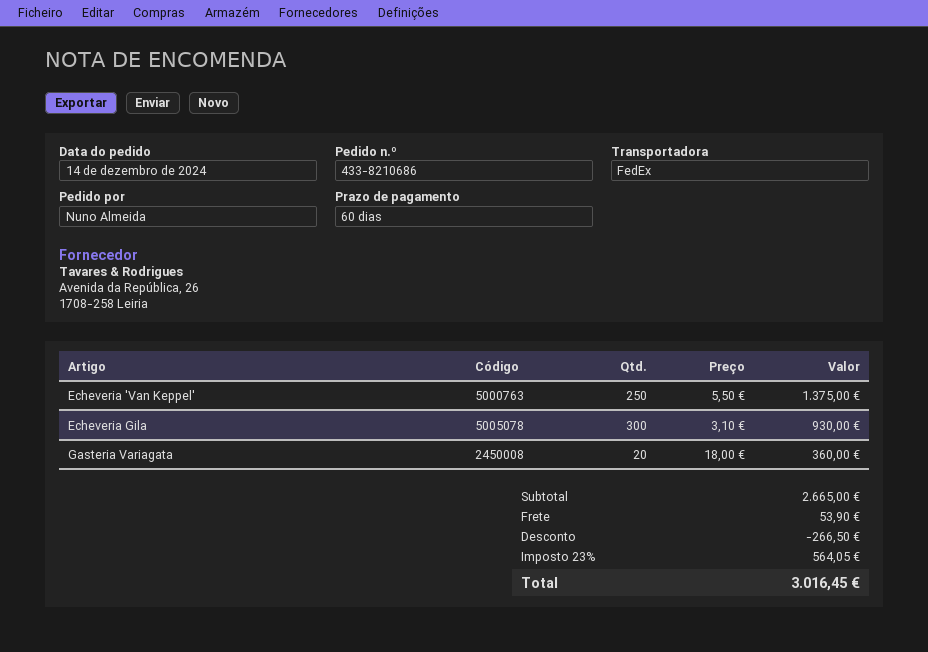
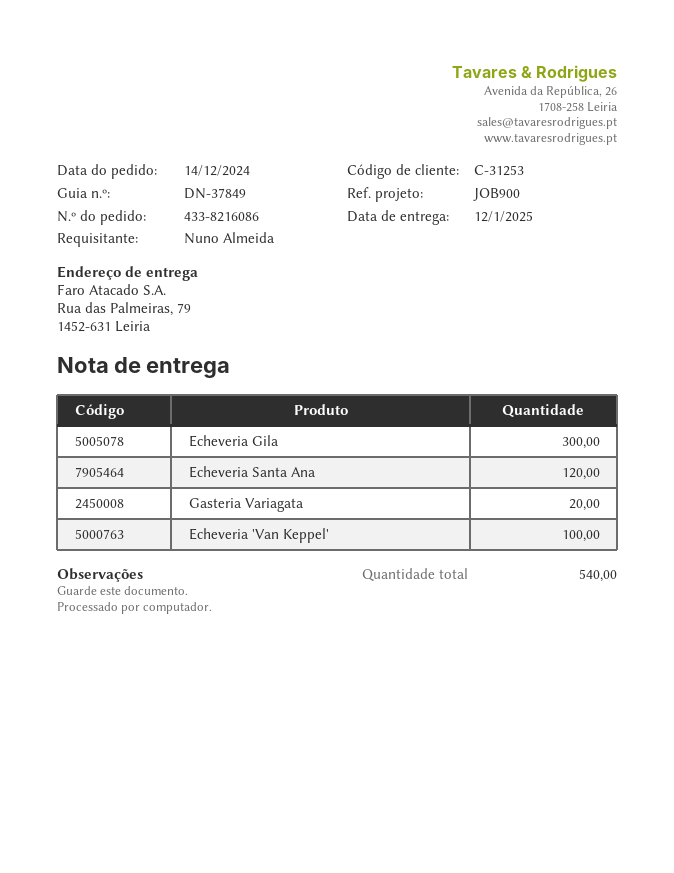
order number: 433-8210686 -> 433-8216086
Echeveria 'Van Keppel': 250 -> 100
Echeveria Santa Ana: none -> 120

